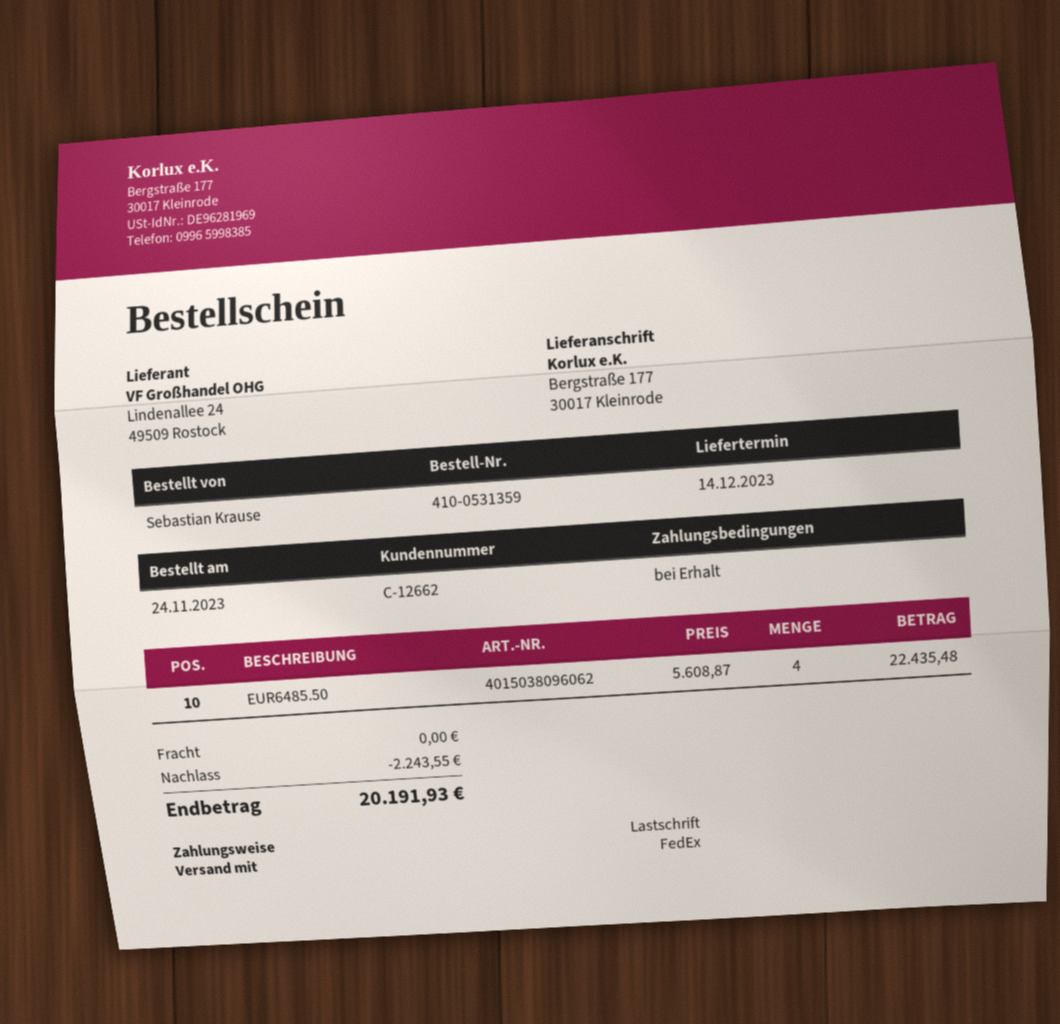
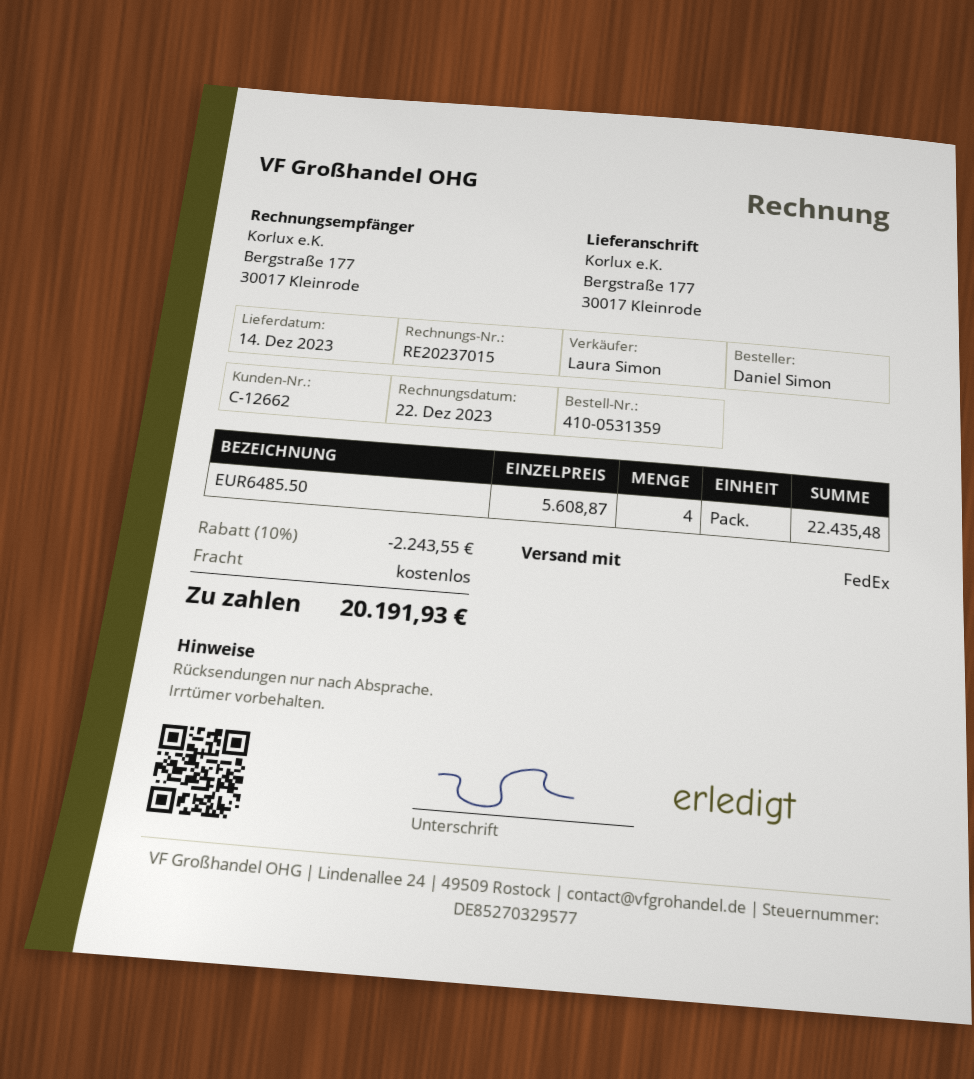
ordered by: Sebastian Krause -> Daniel Simon

